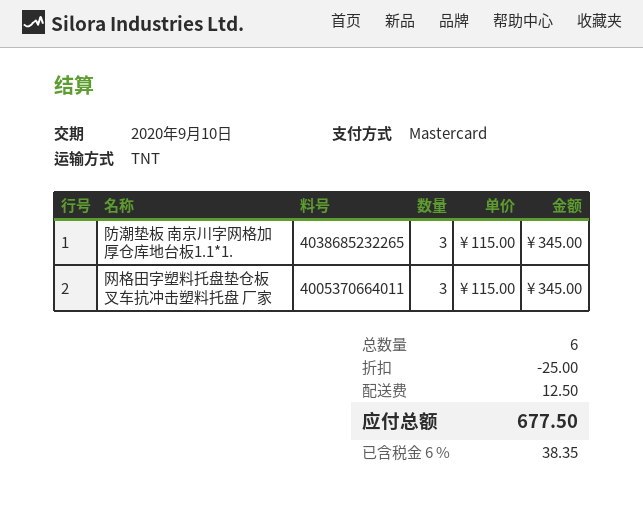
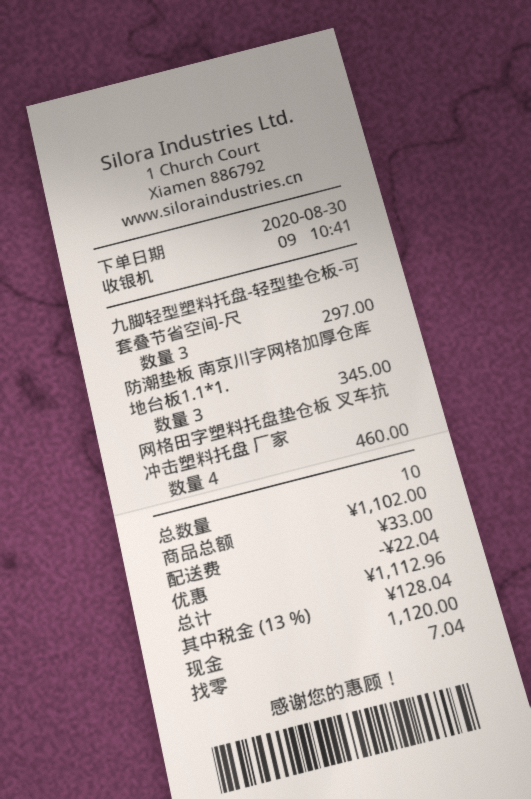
payment method: Mastercard -> cash
网格田字塑料托盘垫仓板 叉车抗冲击塑料托盘 厂家: 3 for 345.00 -> 4 for 460.00
九脚轻型塑料托盘-轻型垫仓板-可套叠节省空间-尺: none -> 3 for 297.00
total quantity: 6 -> 10
discount: 25.00 -> 22.04
shipping: 12.50 -> 33.00
tax: 6% = 38.35 -> 13% = 128.04
total: 677.50 -> 1112.96

